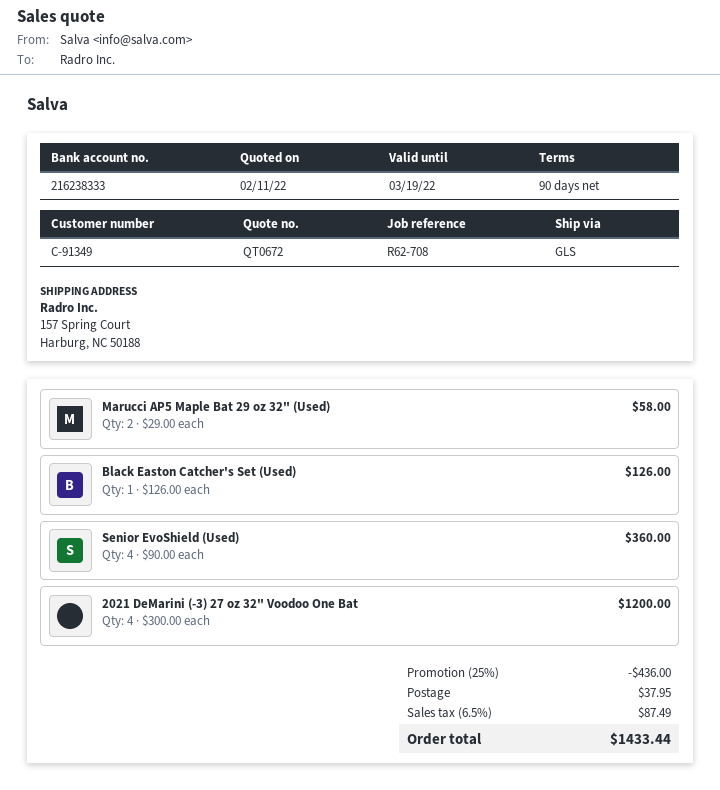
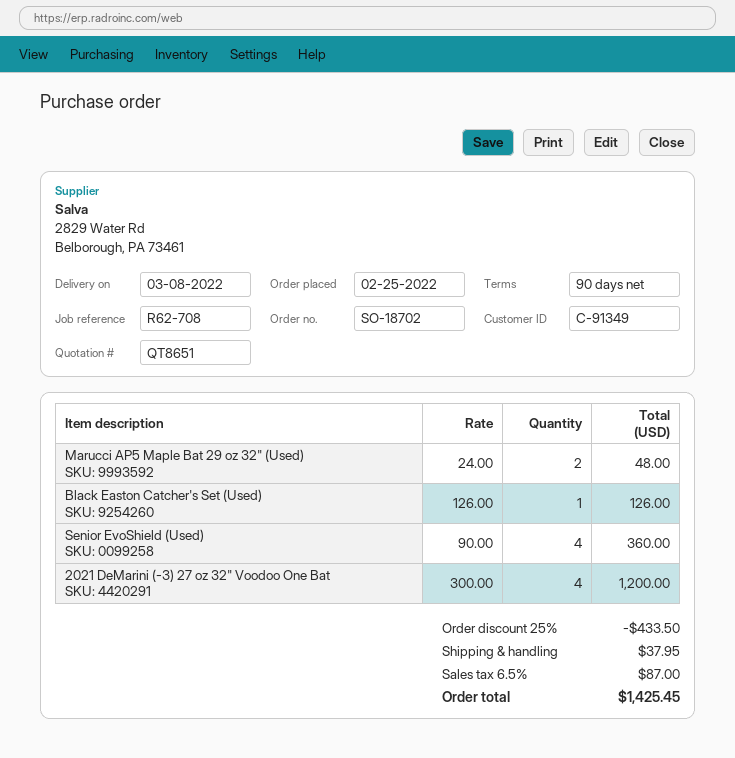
quote number: QT0672 -> QT8651
Marucci AP5 Maple Bat 29 oz 32" (Used): 2 x 29.00 = 58.00 -> 2 x 24.00 = 48.00
discount: 25% = 436.00 -> 25% = 433.50
tax: 6.5% = 87.49 -> 6.5% = 87.00
total: 1433.44 -> 1425.45

